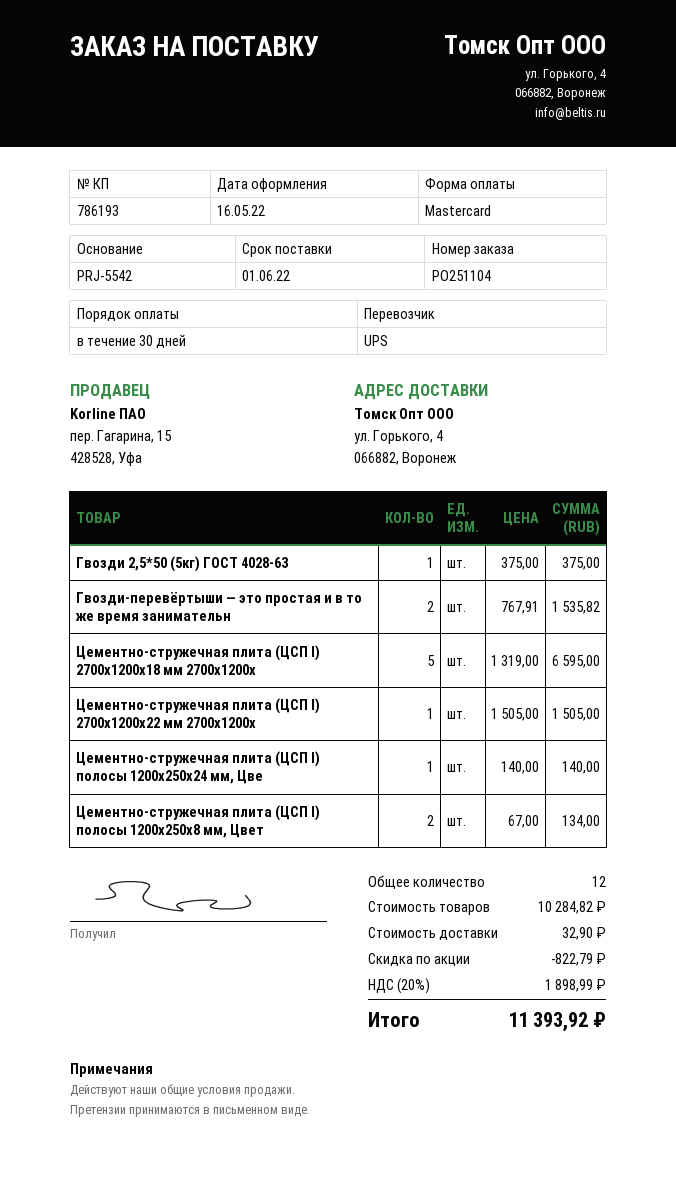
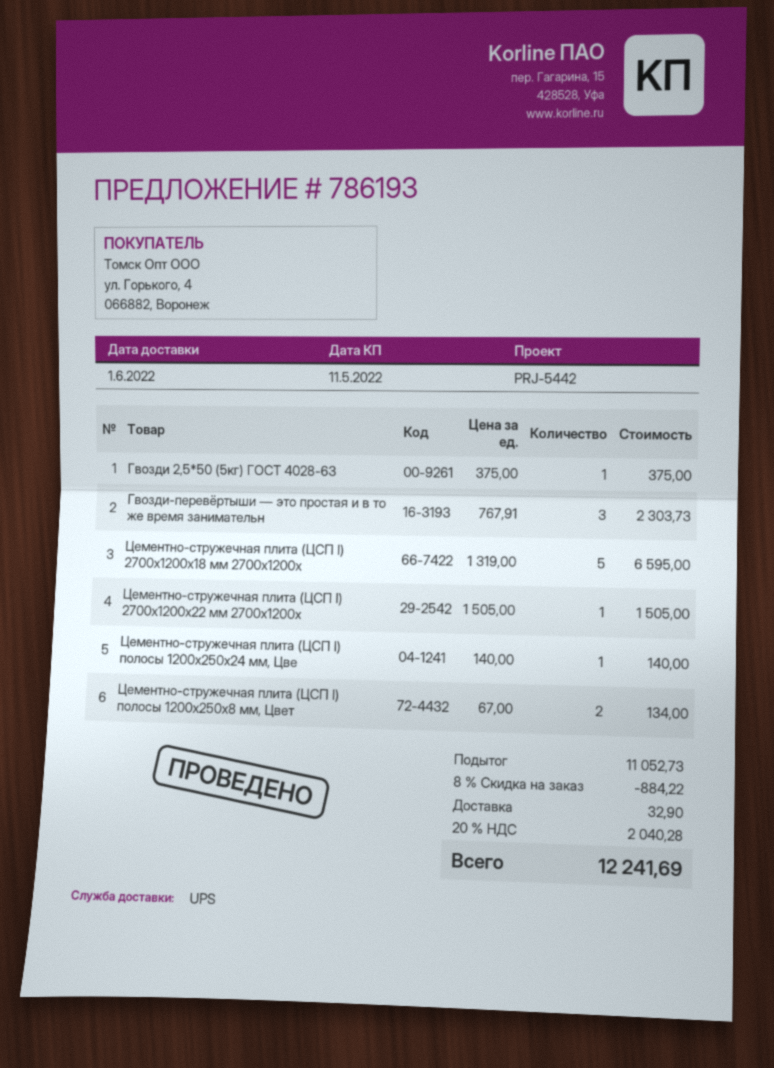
reference: PRJ-5542 -> PRJ-5442
Гвозди-перевёртыши — это простая и в то же время занимательн: 2 x 767.91 = 1535.82 -> 3 x 767.91 = 2303.73
subtotal: 10284.82 -> 11052.73
discount: 822.79 -> 884.22
tax: 20% = 1898.99 -> 20% = 2040.28
total: 11393.92 -> 12241.69

